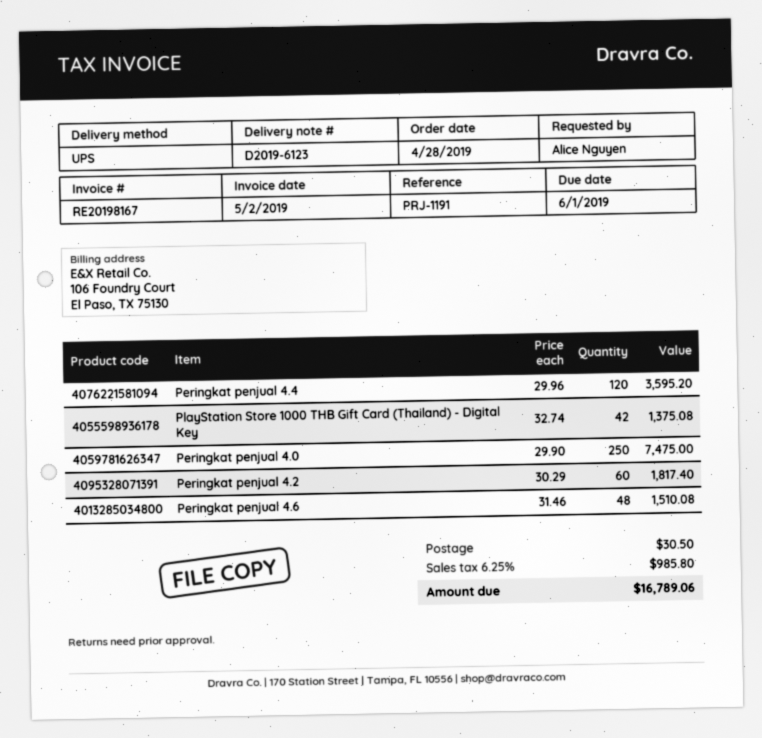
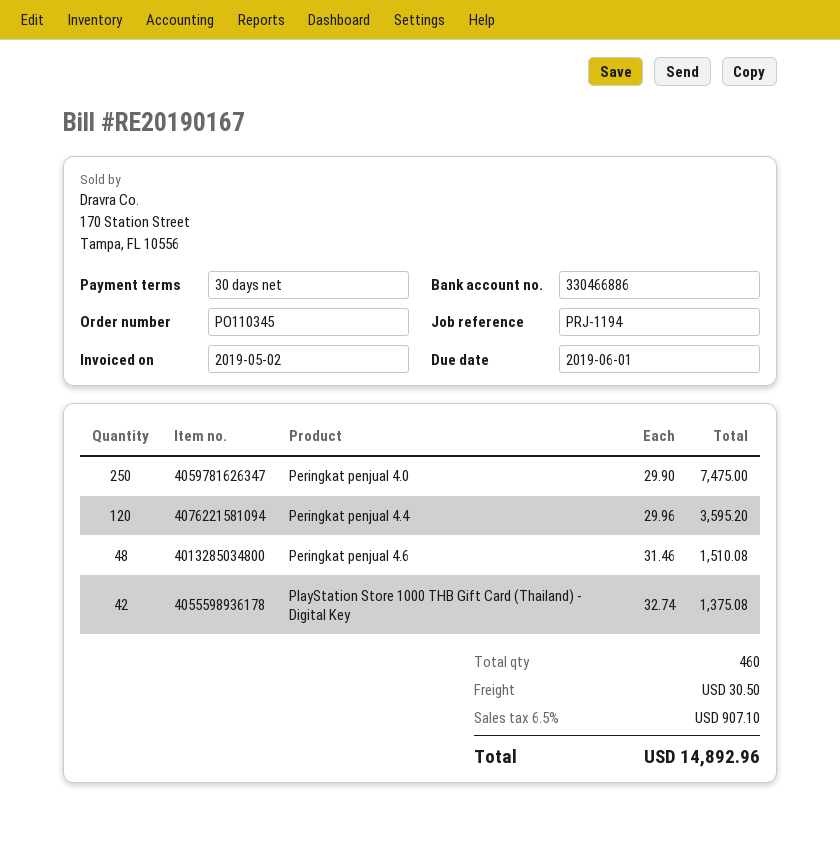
invoice number: RE20198167 -> RE20190167
reference: PRJ-1191 -> PRJ-1194
Peringkat penjual 4.2: 60 x 30.29 = 1817.40 -> none
tax: 6.25% = 985.80 -> 6.5% = 907.10
total: 16789.06 -> 14892.96

